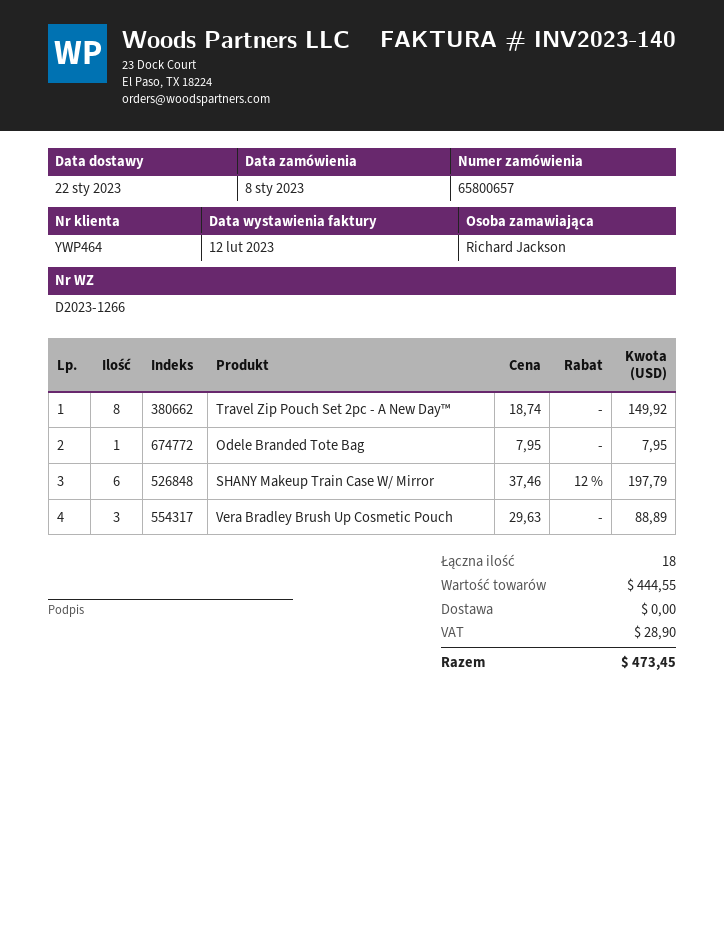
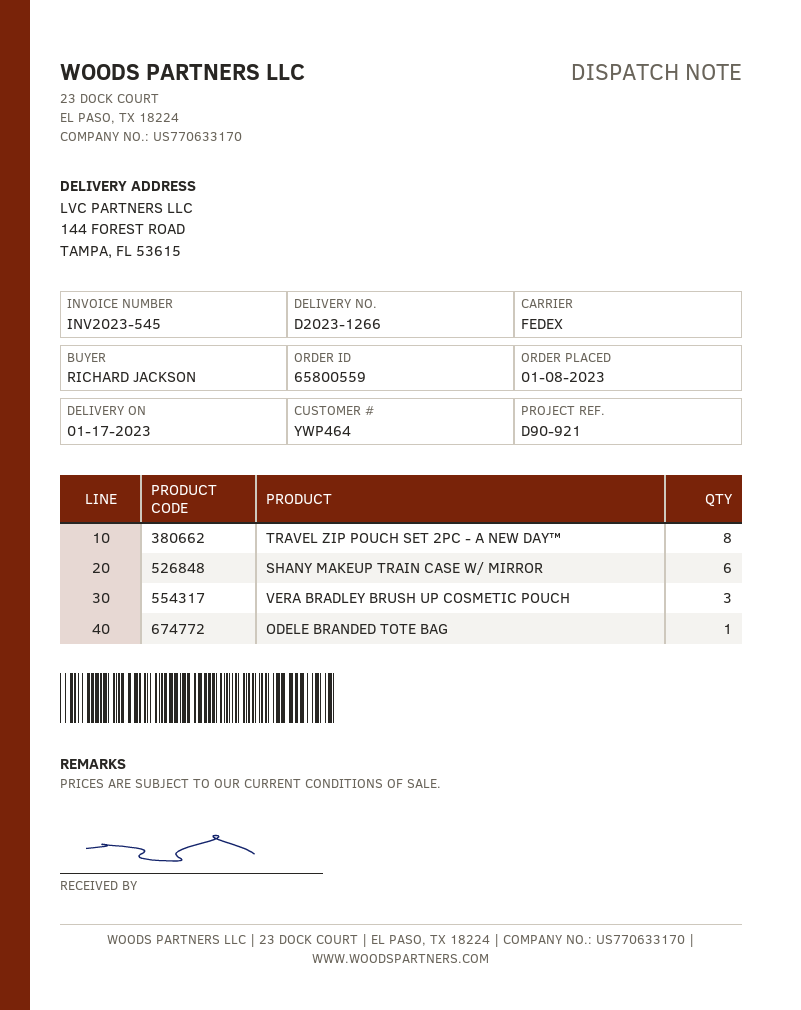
order number: 65800657 -> 65800559
delivery date: 2023-01-22 -> 2023-01-17
invoice number: INV2023-140 -> INV2023-545

